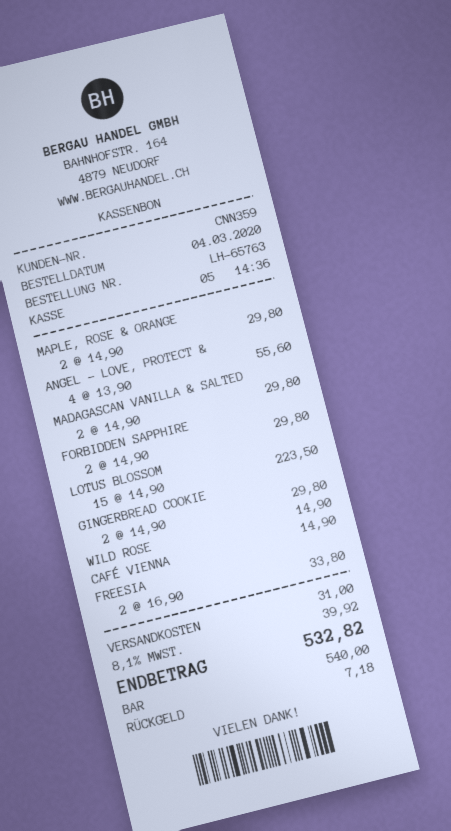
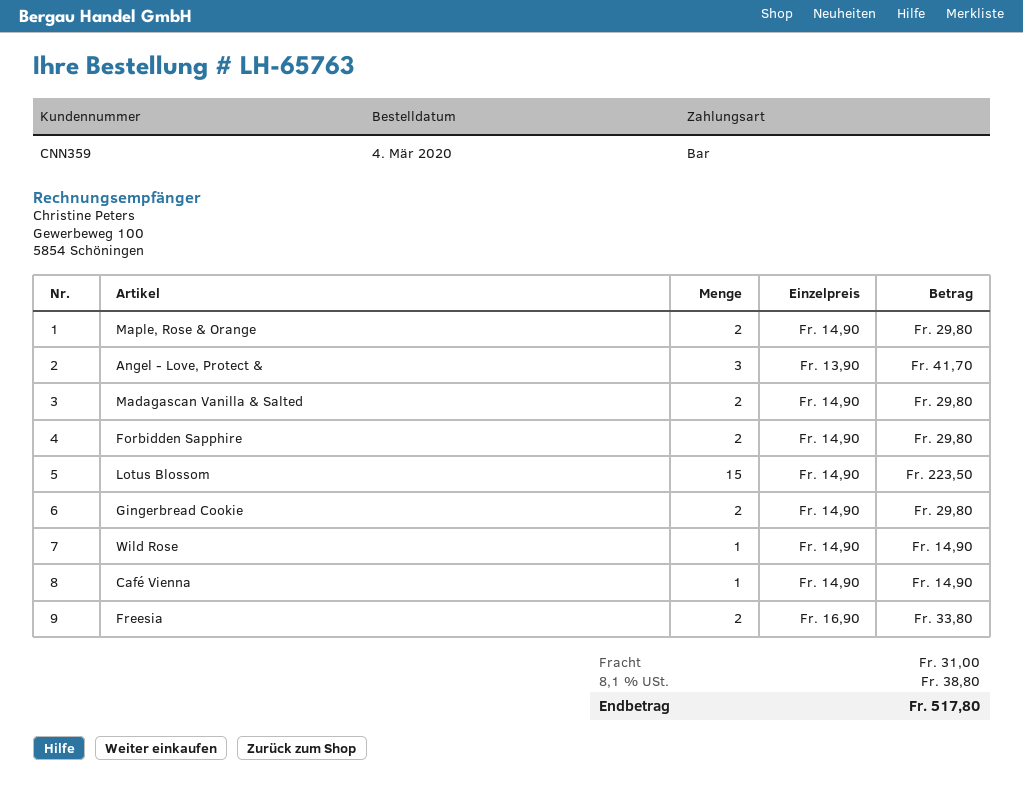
ANGEL - LOVE, PROTECT &: 4 x 13.90 = 55.60 -> 3 x 13.90 = 41.70
tax: 8.1% = 39.92 -> 8.1% = 38.80
total: 532.82 -> 517.80

